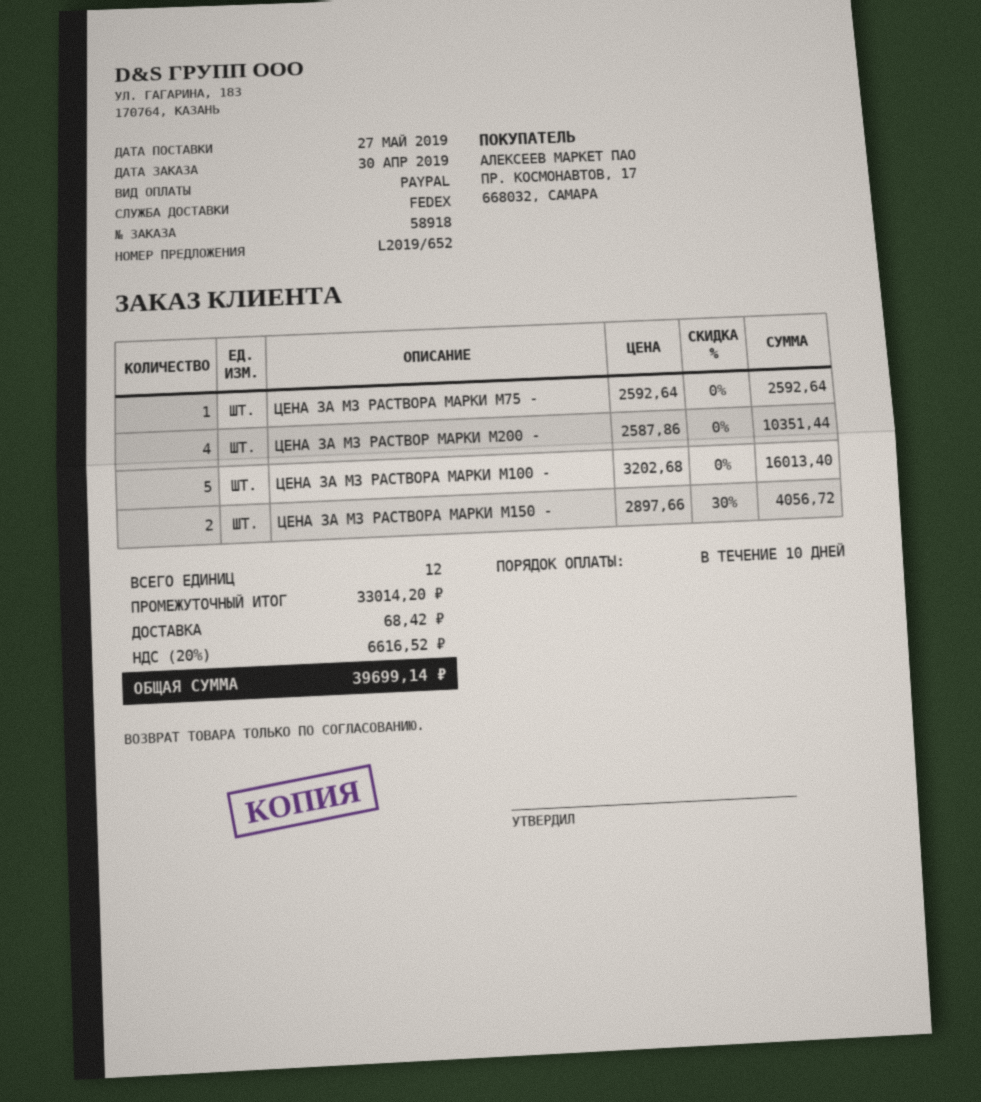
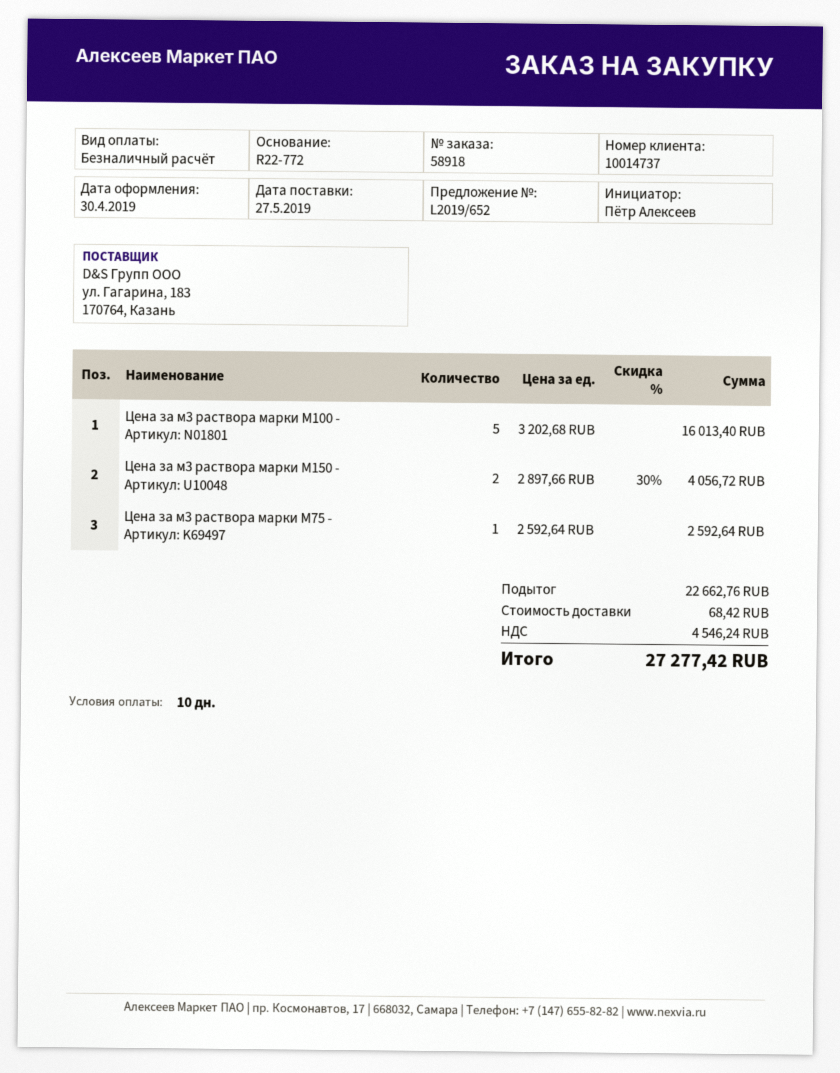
payment method: PayPal -> bank transfer
ЦЕНА ЗА М3 РАСТВОР МАРКИ М200 -: 4 x 2587.86 = 10351.44 -> none
subtotal: 33014.20 -> 22662.76
tax: 6616.52 -> 4546.24
total: 39699.14 -> 27277.42

